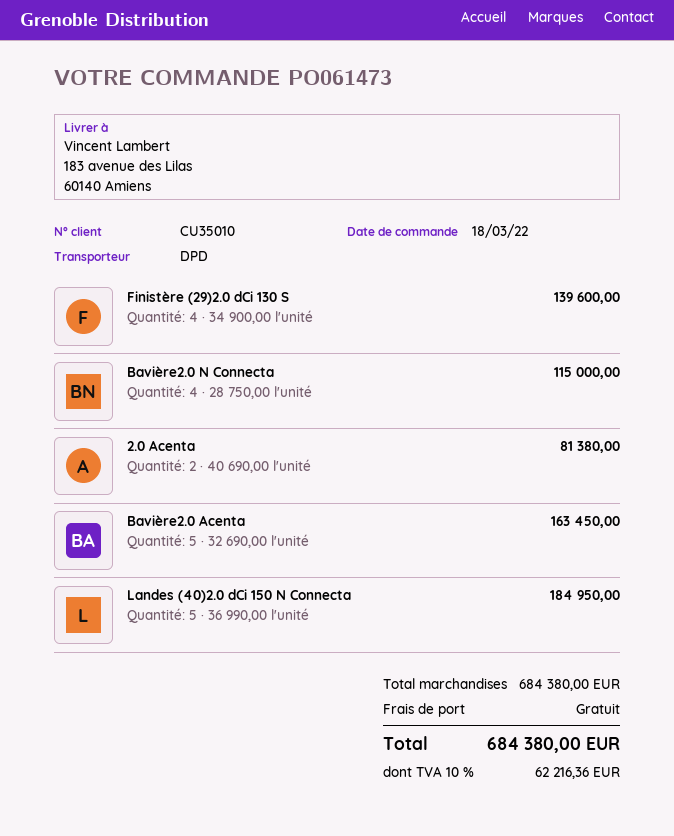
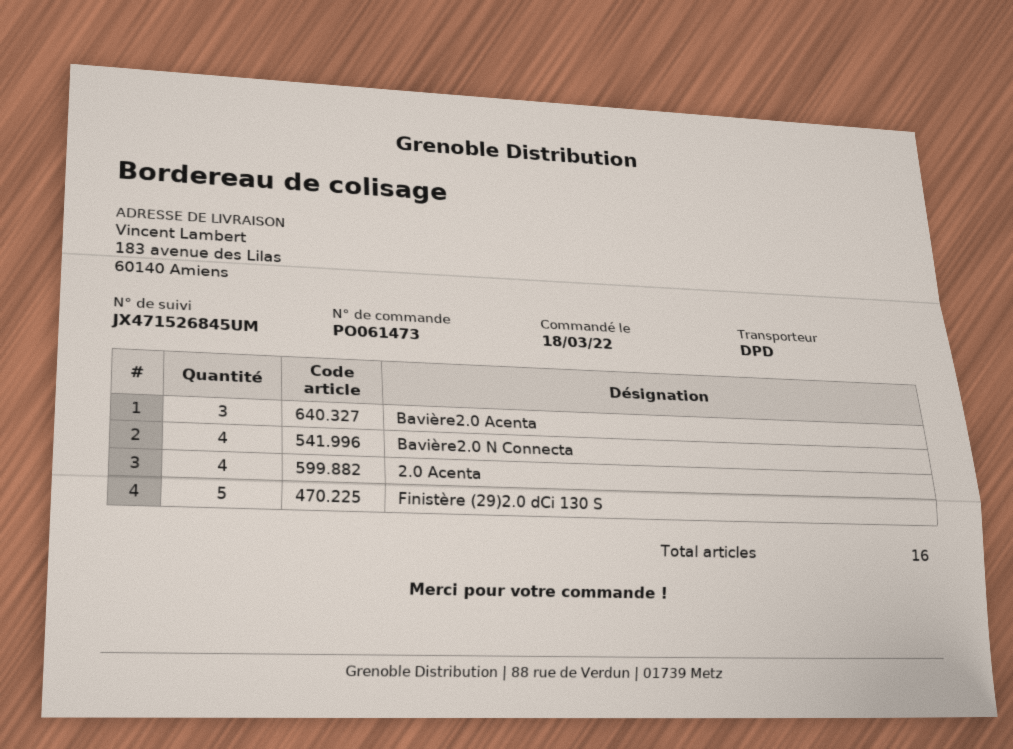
Finistère (29)2.0 dCi 130 S: 4 -> 5
2.0 Acenta: 2 -> 4
Bavière2.0 Acenta: 5 -> 3
Landes (40)2.0 dCi 150 N Connecta: 5 -> none

